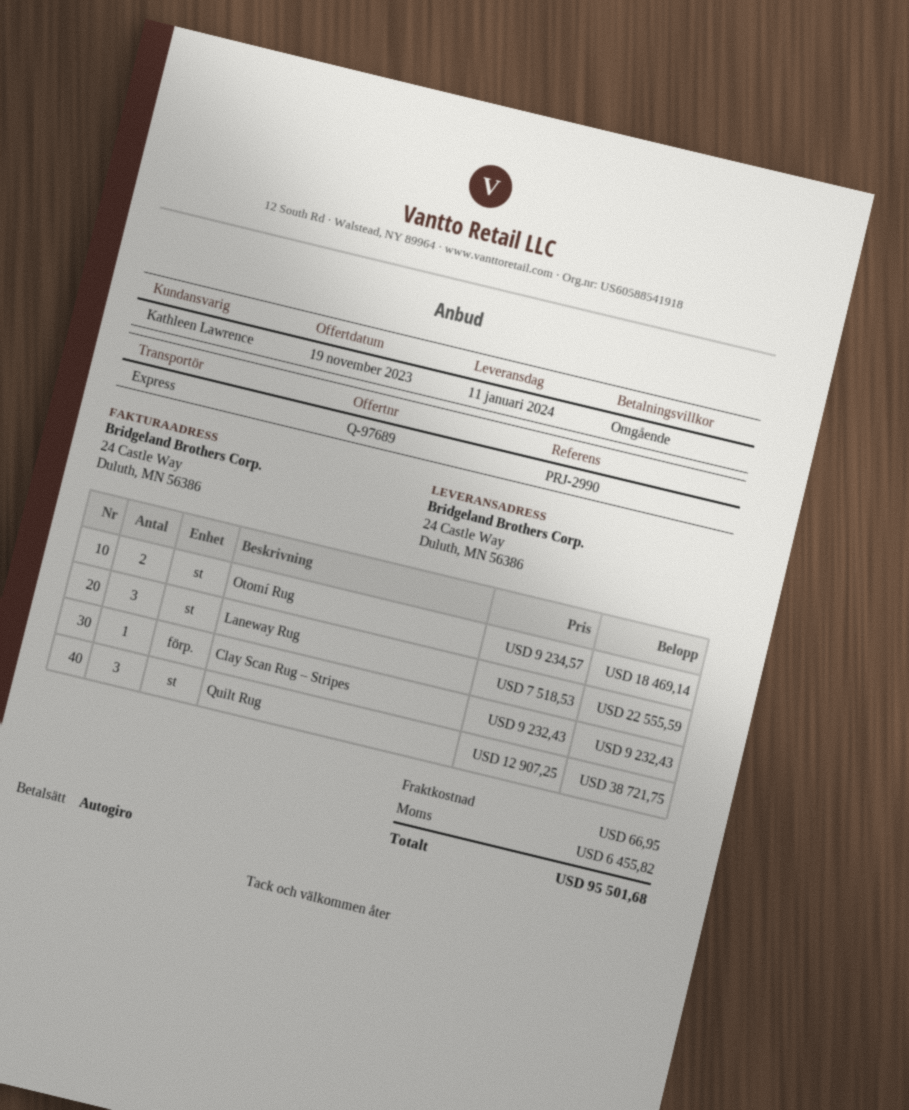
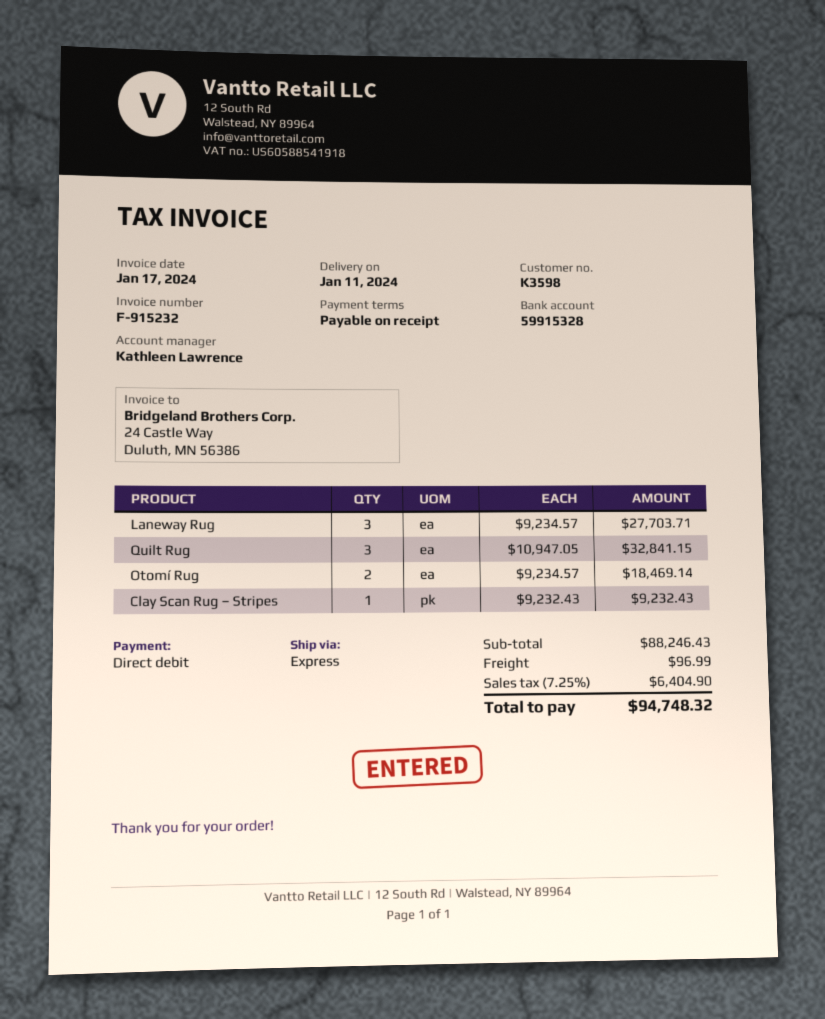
Laneway Rug: 3 x 7518.53 = 22555.59 -> 3 x 9234.57 = 27703.71
Quilt Rug: 3 x 12907.25 = 38721.75 -> 3 x 10947.05 = 32841.15
shipping: 66.95 -> 96.99
tax: 6455.82 -> 6404.90
total: 95501.68 -> 94748.32

